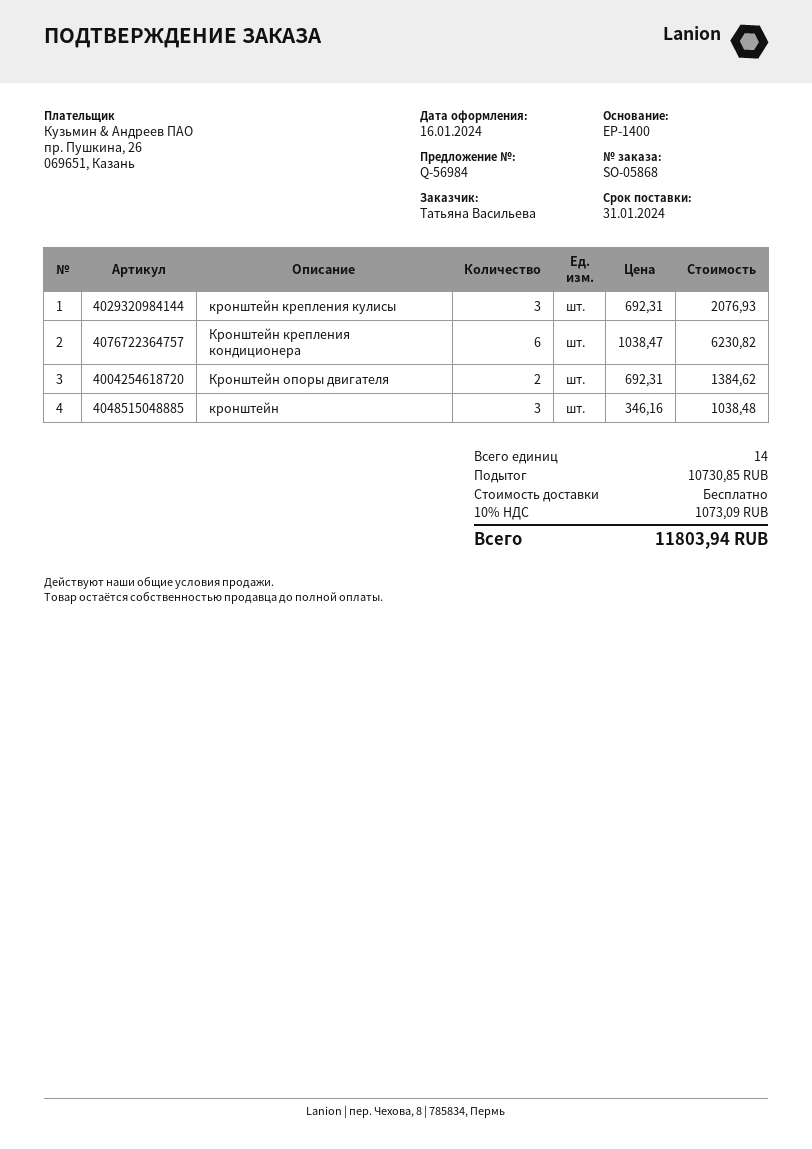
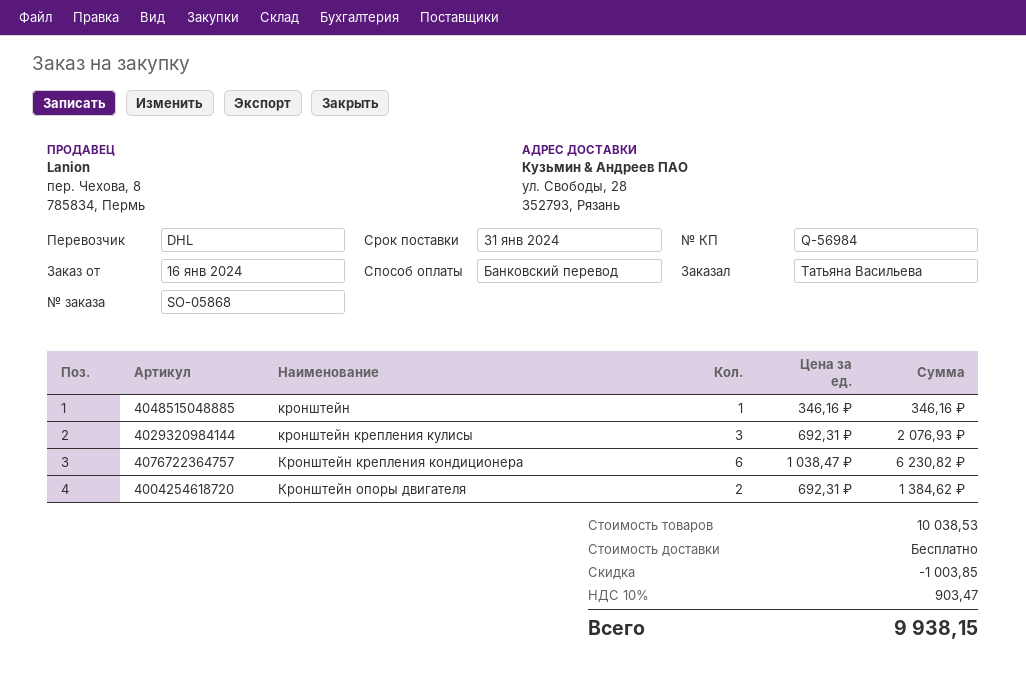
кронштейн: 3 x 346.16 = 1038.48 -> 1 x 346.16 = 346.16
subtotal: 10730.85 -> 10038.53
discount: none -> 1003.85
tax: 10% = 1073.09 -> 10% = 903.47
total: 11803.94 -> 9938.15

